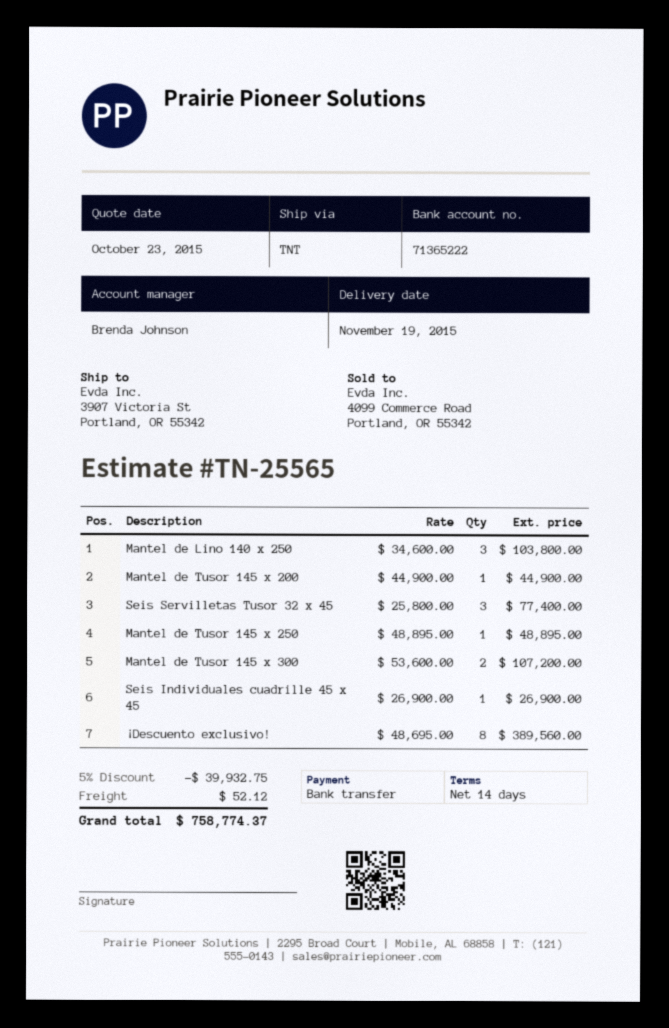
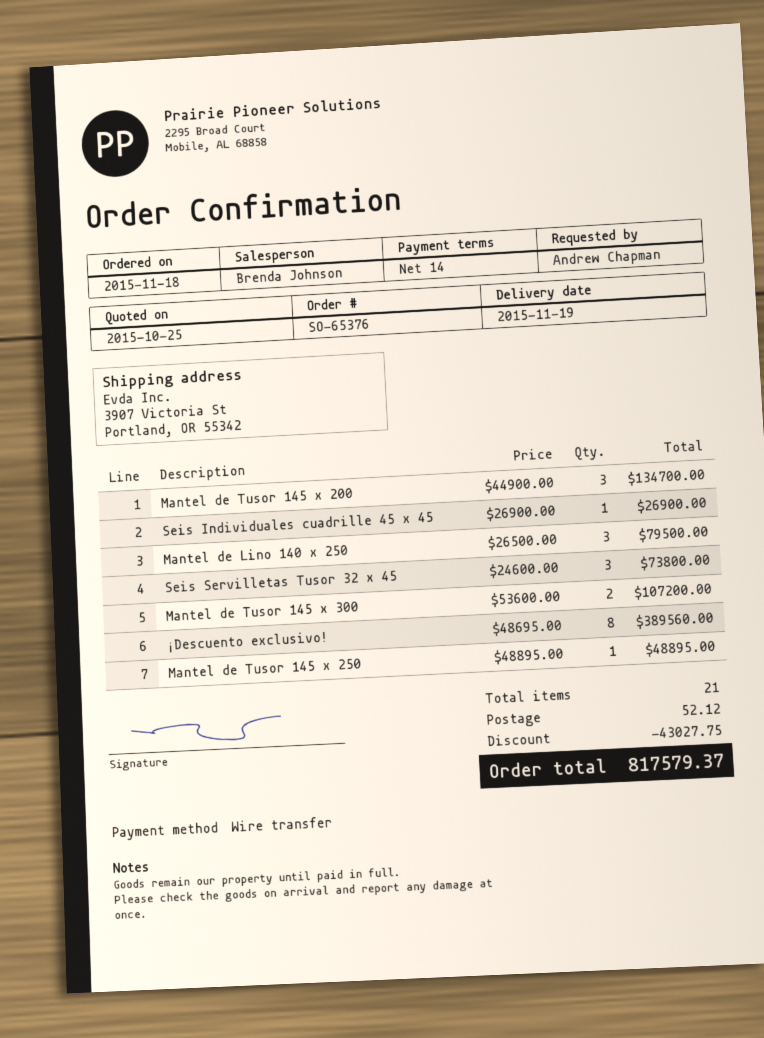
quote date: 2015-10-23 -> 2015-10-25
Mantel de Lino 140 x 250: 3 x 34600.00 = 103800.00 -> 3 x 26500.00 = 79500.00
Mantel de Tusor 145 x 200: 1 x 44900.00 = 44900.00 -> 3 x 44900.00 = 134700.00
Seis Servilletas Tusor 32 x 45: 3 x 25800.00 = 77400.00 -> 3 x 24600.00 = 73800.00
discount: 39932.75 -> 43027.75
total: 758774.37 -> 817579.37

